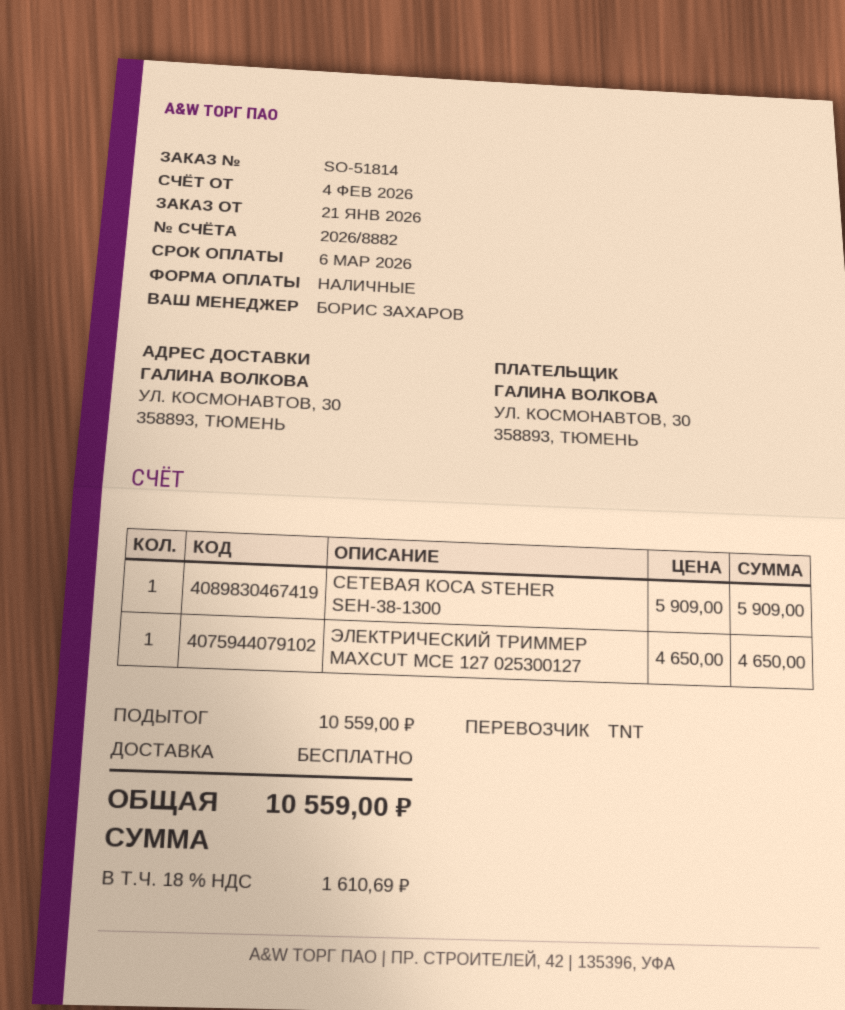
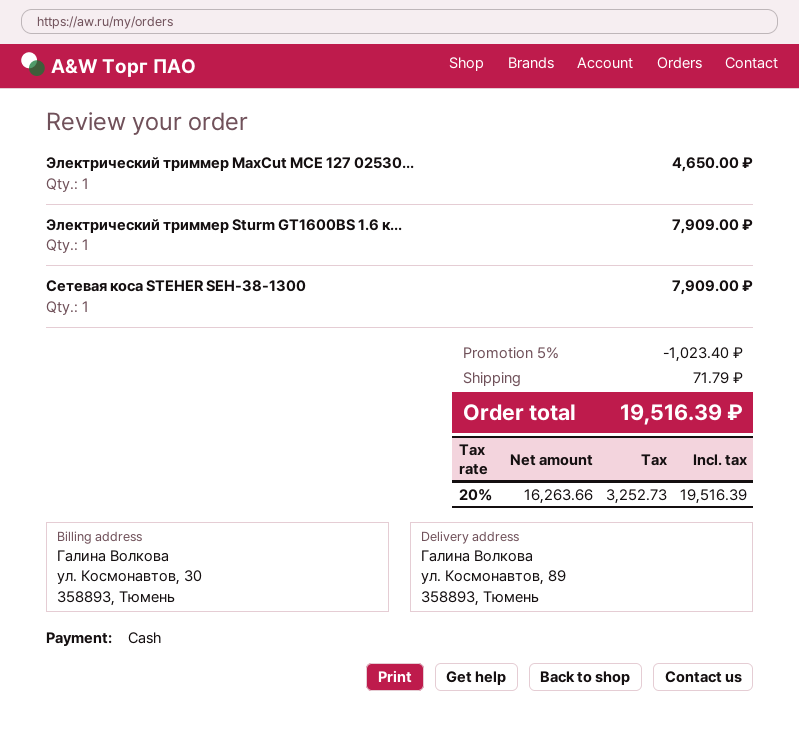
ship to: УЛ. КОСМОНАВТОВ, 30, 358893, ТЮМЕНЬ -> ул. Космонавтов, 89, 358893, Тюмень
СЕТЕВАЯ КОСА STEHER SEH-38-1300: 1 for 5909.00 -> 1 for 7909.00
Электрический триммер Sturm GT1600BS 1.6 к...: none -> 1 for 7909.00
discount: none -> 5% = 1023.40
shipping: 0.00 -> 71.79
tax: 18% = 1610.69 -> 20% = 3252.73
total: 10559.00 -> 19516.39

